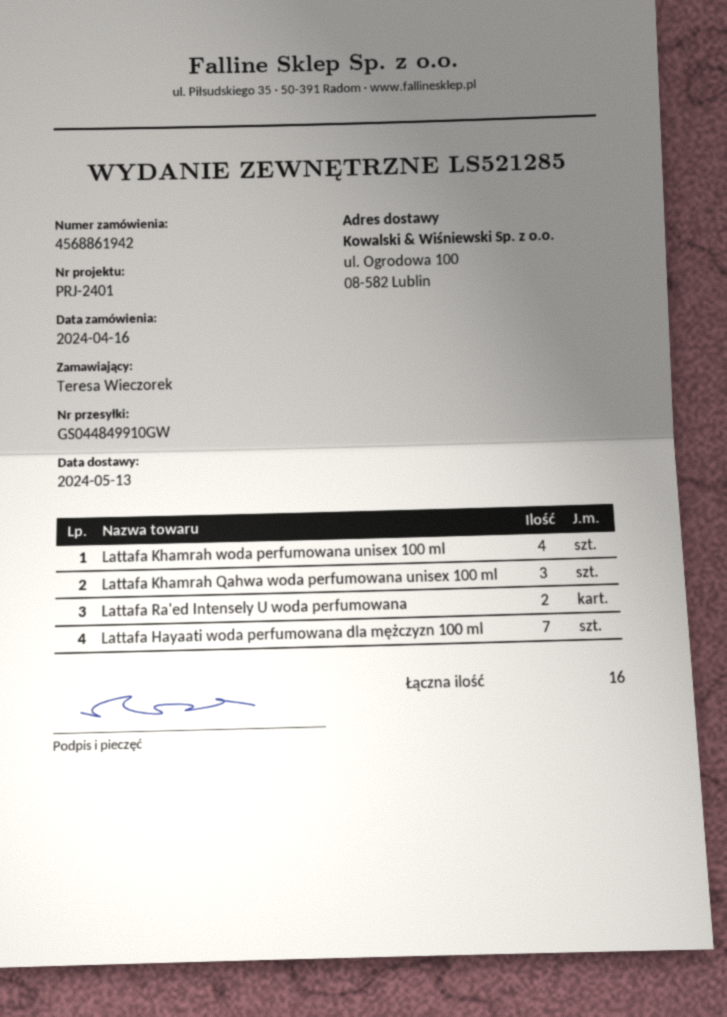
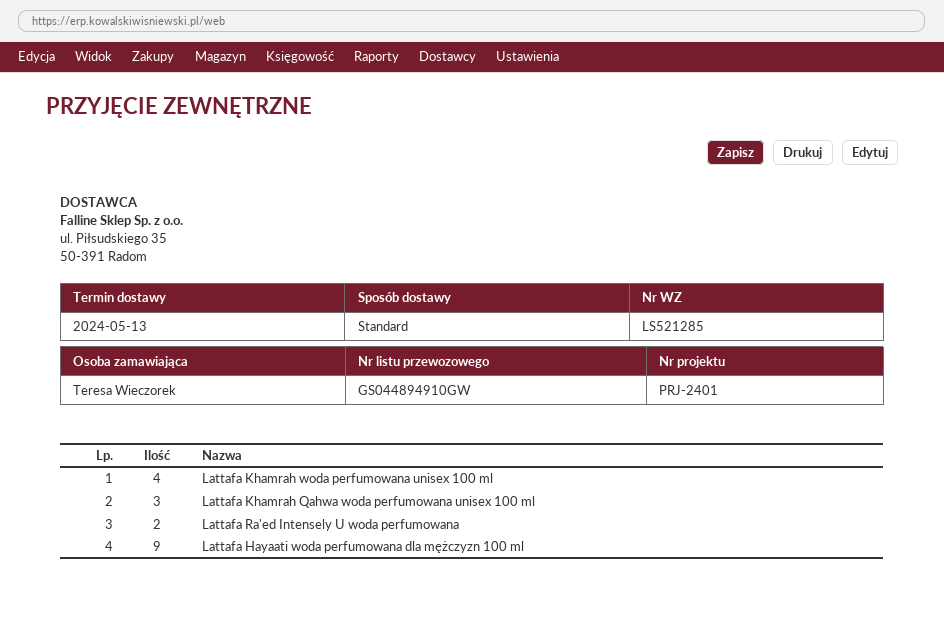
tracking number: GS044849910GW -> GS044894910GW
Lattafa Hayaati woda perfumowana dla mężczyzn 100 ml: 7 -> 9

